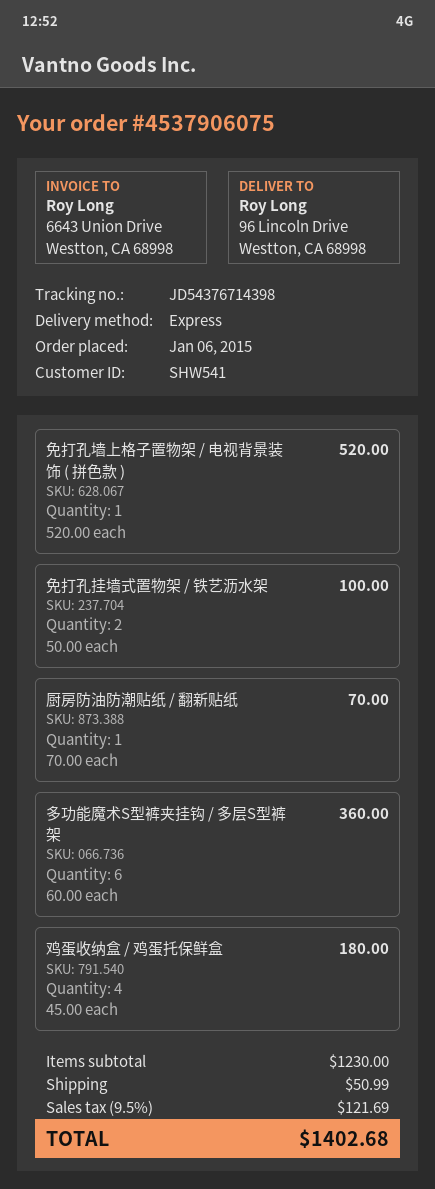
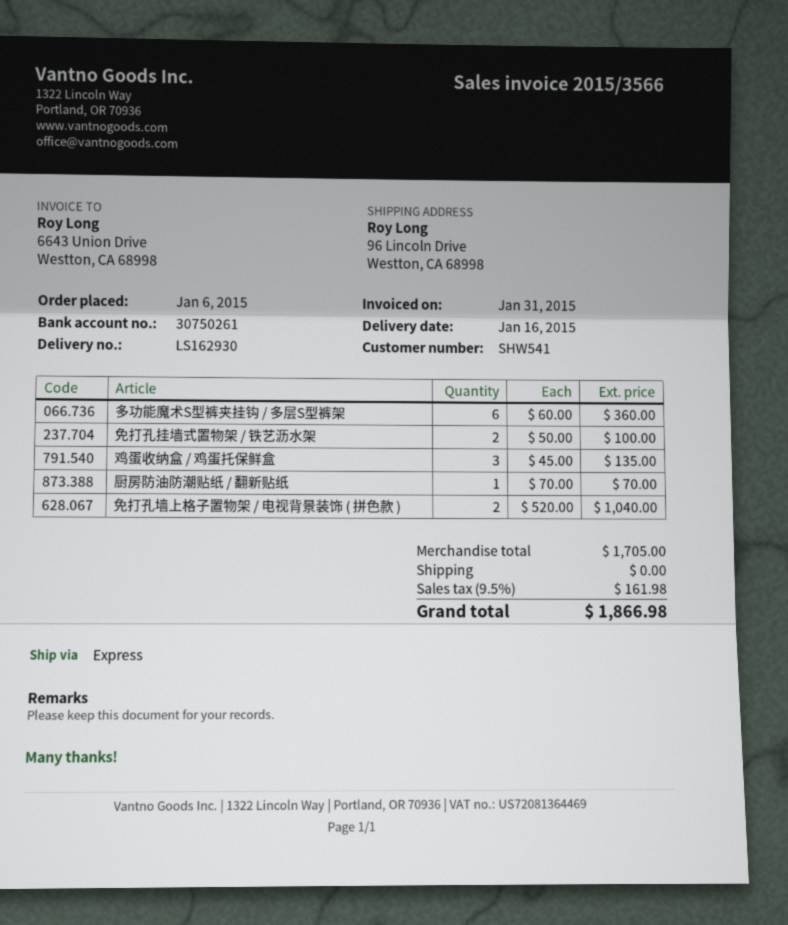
免打孔墙上格子置物架 / 电视背景装饰 ( 拼色款 ): 1 x 520.00 = 520.00 -> 2 x 520.00 = 1040.00
鸡蛋收纳盒 / 鸡蛋托保鲜盒: 4 x 45.00 = 180.00 -> 3 x 45.00 = 135.00
subtotal: 1230.00 -> 1705.00
shipping: 50.99 -> 0.00
tax: 9.5% = 121.69 -> 9.5% = 161.98
total: 1402.68 -> 1866.98

